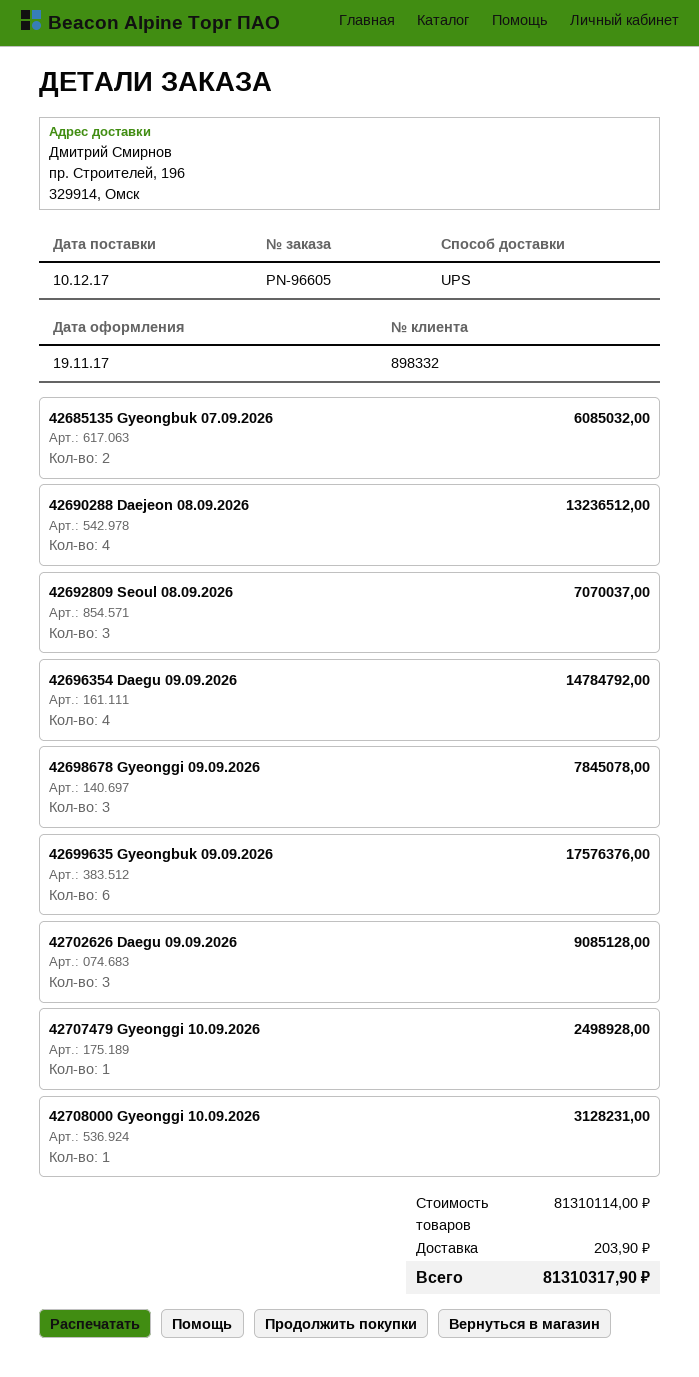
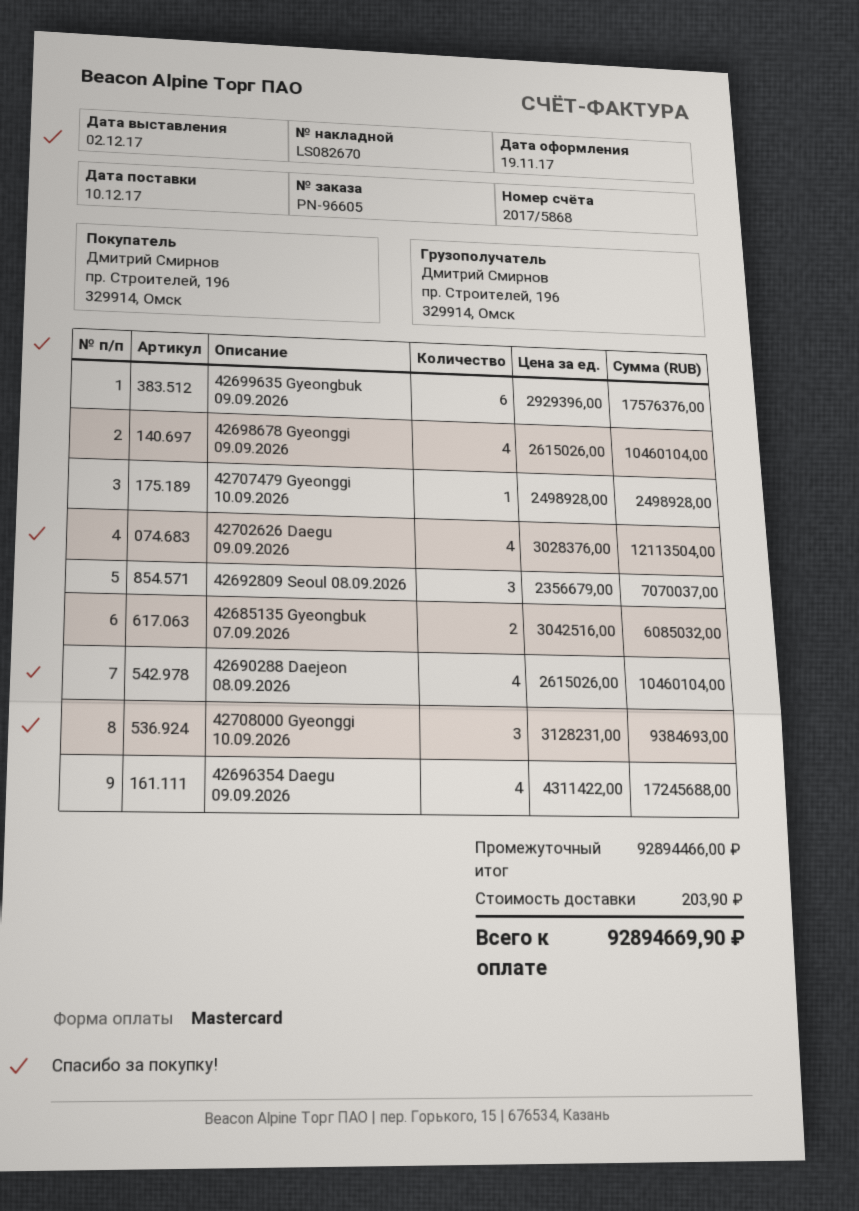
42690288 Daejeon 08.09.2026: 4 for 13236512.00 -> 4 for 10460104.00
42696354 Daegu 09.09.2026: 4 for 14784792.00 -> 4 for 17245688.00
42698678 Gyeonggi 09.09.2026: 3 for 7845078.00 -> 4 for 10460104.00
42702626 Daegu 09.09.2026: 3 for 9085128.00 -> 4 for 12113504.00
42708000 Gyeonggi 10.09.2026: 1 for 3128231.00 -> 3 for 9384693.00
subtotal: 81310114.00 -> 92894466.00
total: 81310317.90 -> 92894669.90

